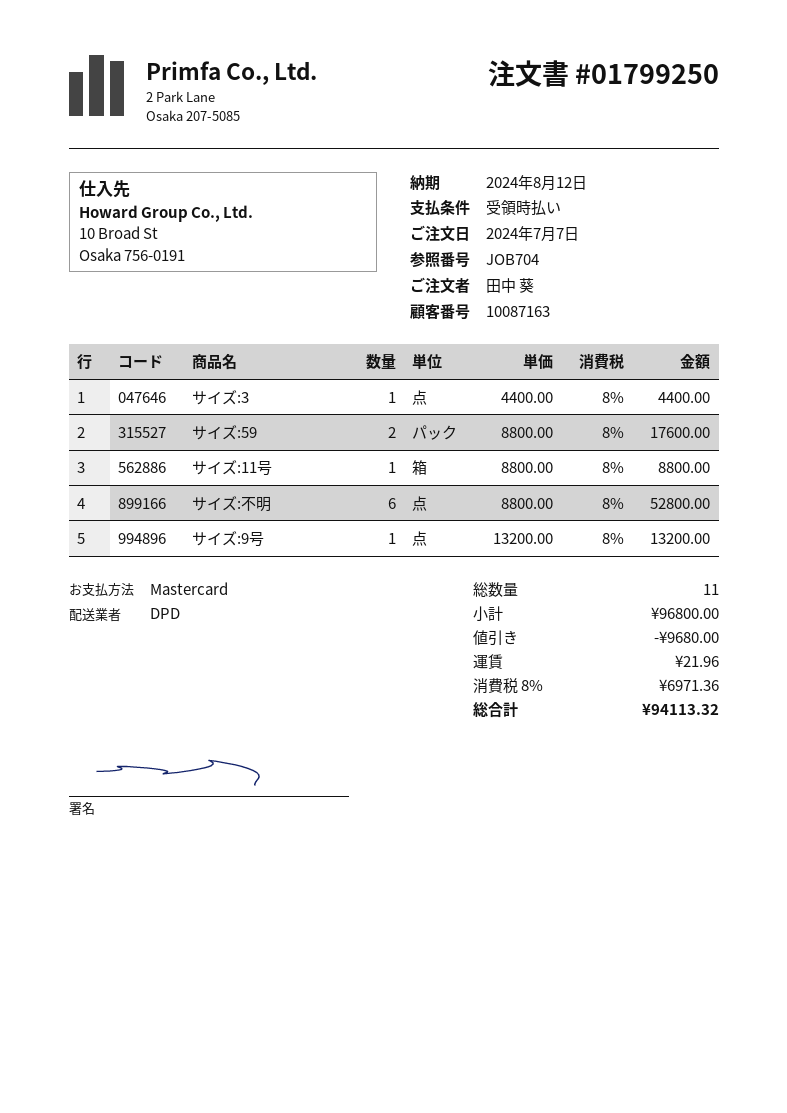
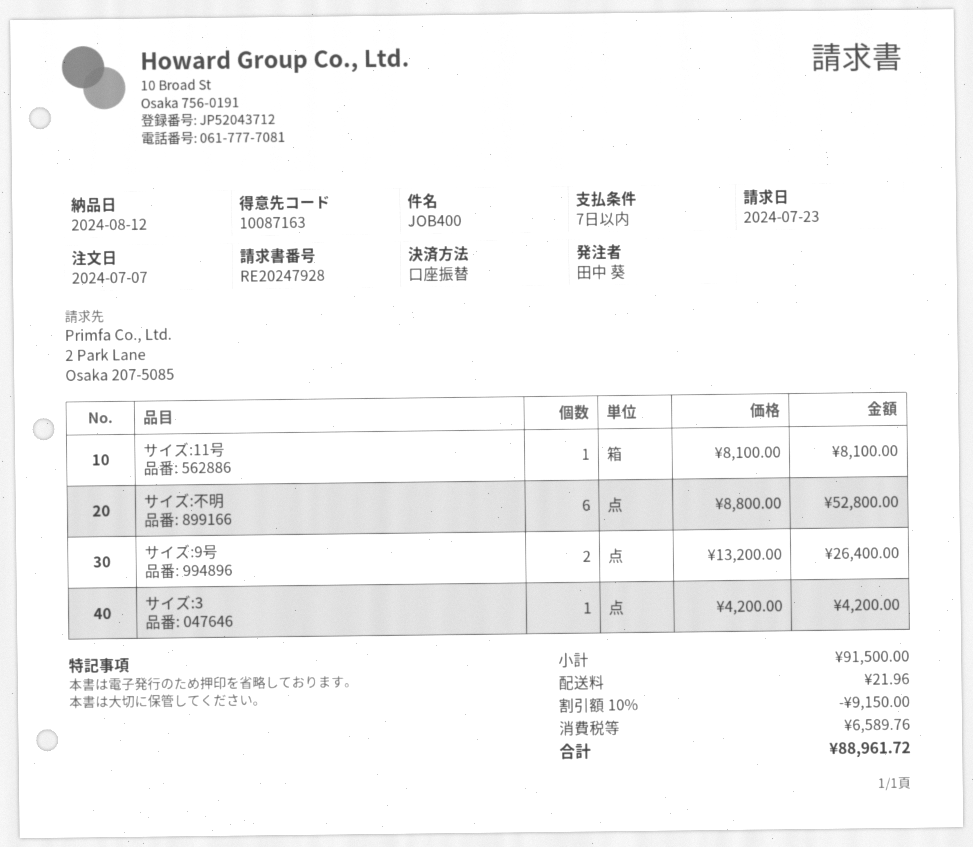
payment terms: on receipt -> 7 days
reference: JOB704 -> JOB400
payment method: Mastercard -> direct debit
サイズ:3: 1 x 4400.00 = 4400.00 -> 1 x 4200.00 = 4200.00
サイズ:59: 2 x 8800.00 = 17600.00 -> none
サイズ:11号: 1 x 8800.00 = 8800.00 -> 1 x 8100.00 = 8100.00
サイズ:9号: 1 x 13200.00 = 13200.00 -> 2 x 13200.00 = 26400.00
subtotal: 96800.00 -> 91500.00
discount: 9680.00 -> 9150.00
tax: 6971.36 -> 6589.76
total: 94113.32 -> 88961.72

